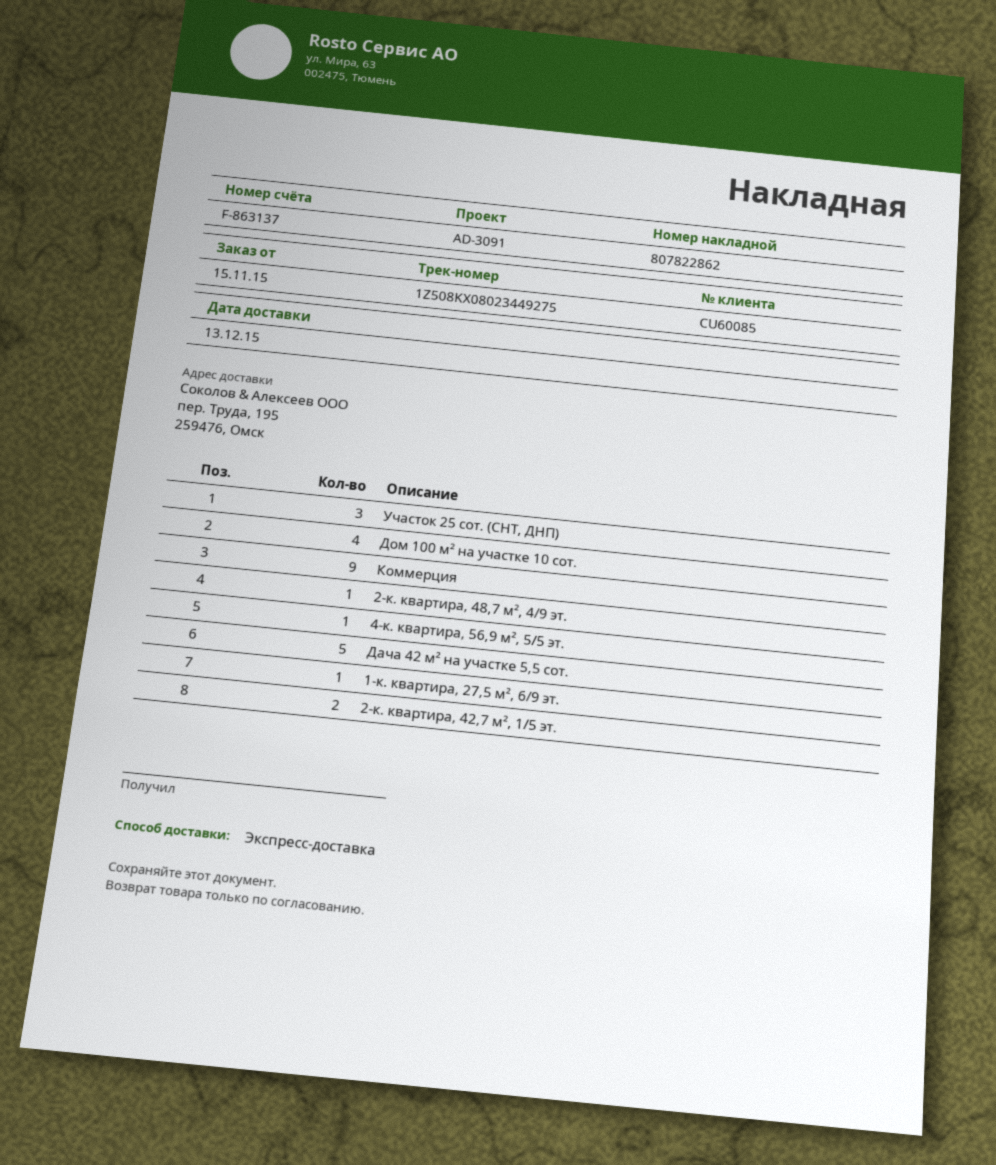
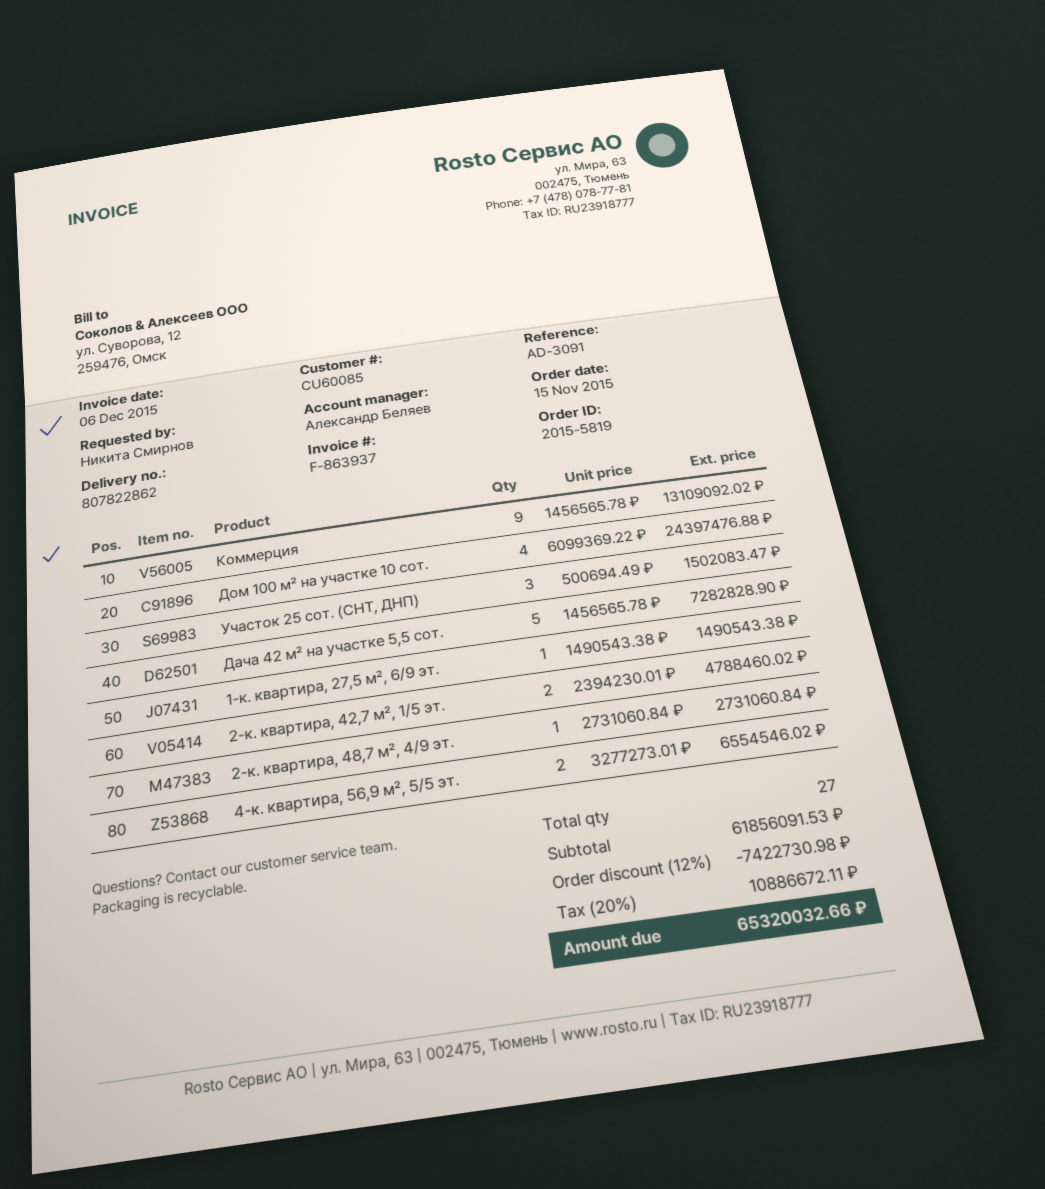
invoice number: F-863137 -> F-863937
4-к. квартира, 56,9 м², 5/5 эт.: 1 -> 2

